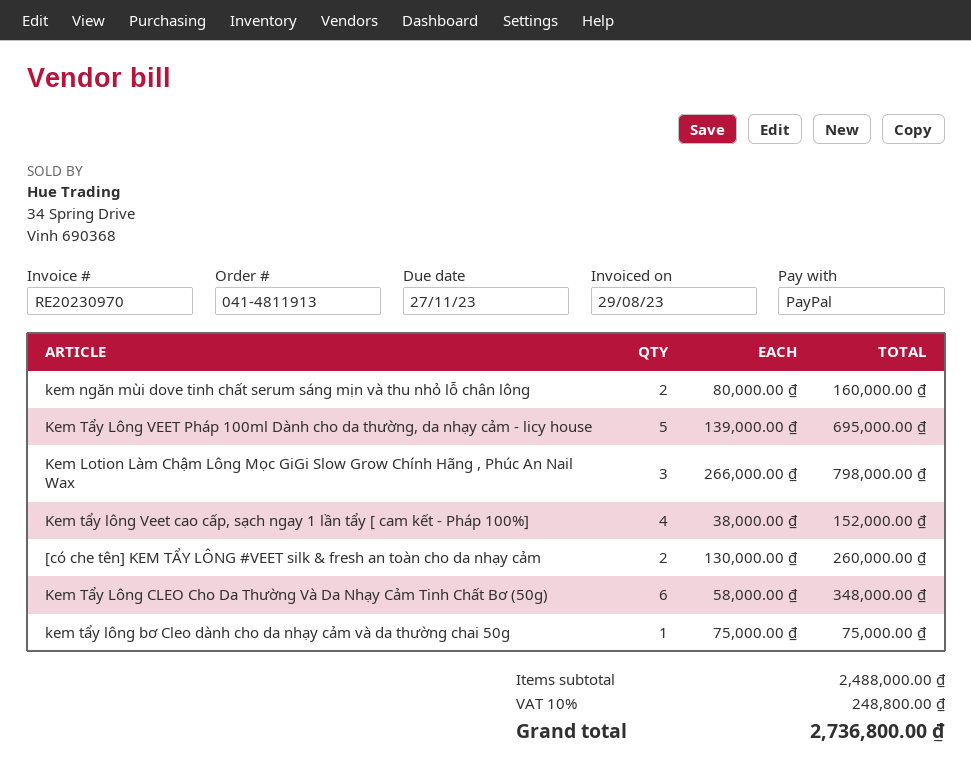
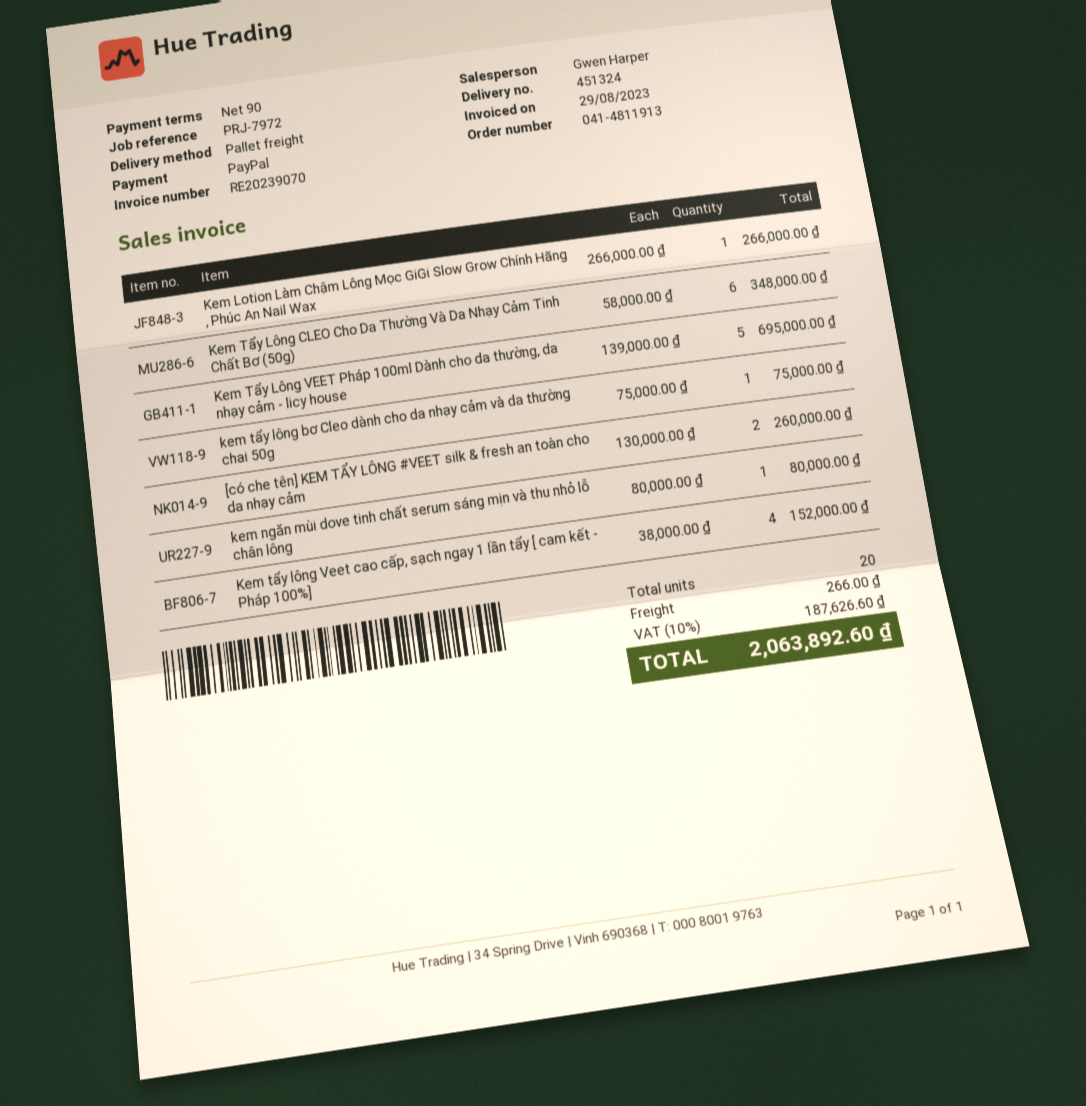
invoice number: RE20230970 -> RE20239070
kem ngăn mùi dove tinh chất serum sáng mịn và thu nhỏ lỗ chân lông: 2 x 80000.00 = 160000.00 -> 1 x 80000.00 = 80000.00
Kem Lotion Làm Chậm Lông Mọc GiGi Slow Grow Chính Hãng , Phúc An Nail Wax: 3 x 266000.00 = 798000.00 -> 1 x 266000.00 = 266000.00
shipping: none -> 266.00
tax: 10% = 248800.00 -> 10% = 187626.60
total: 2736800.00 -> 2063892.60

